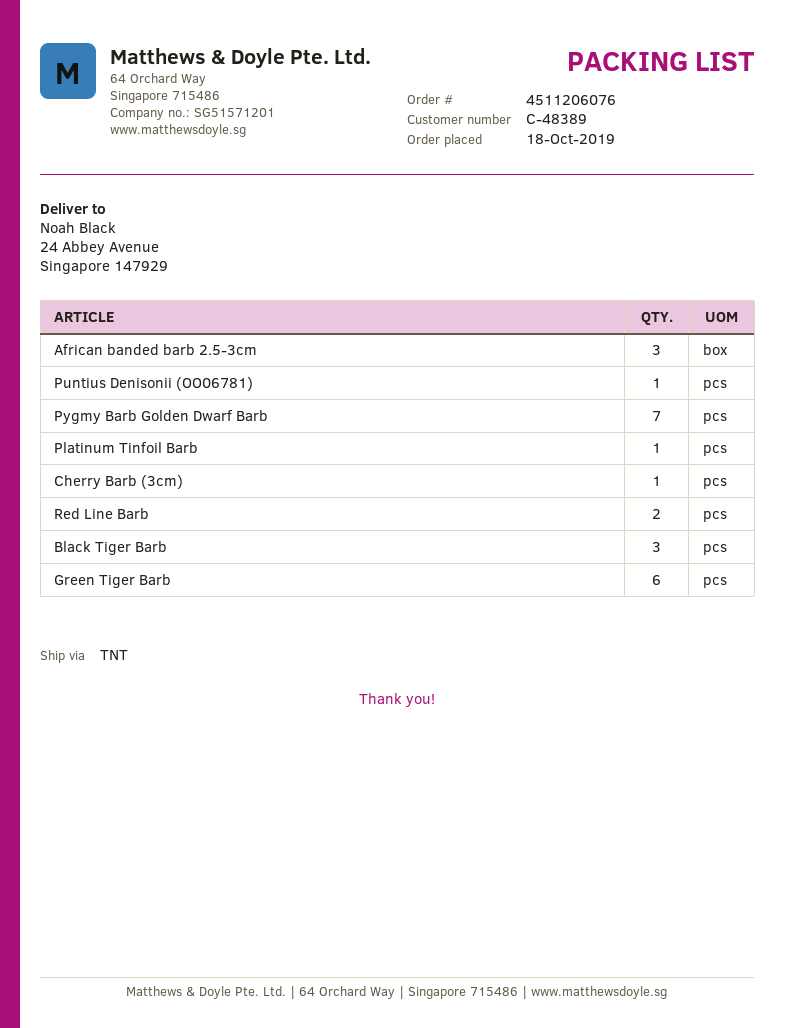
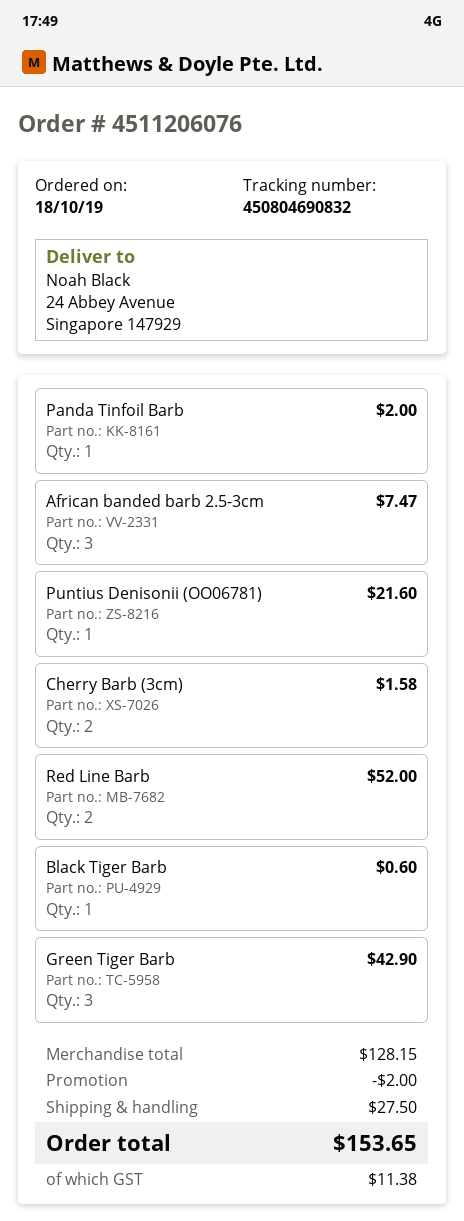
Pygmy Barb Golden Dwarf Barb: 7 -> none
Platinum Tinfoil Barb: 1 -> none
Cherry Barb (3cm): 1 -> 2
Black Tiger Barb: 3 -> 1
Green Tiger Barb: 6 -> 3
Panda Tinfoil Barb: none -> 1

